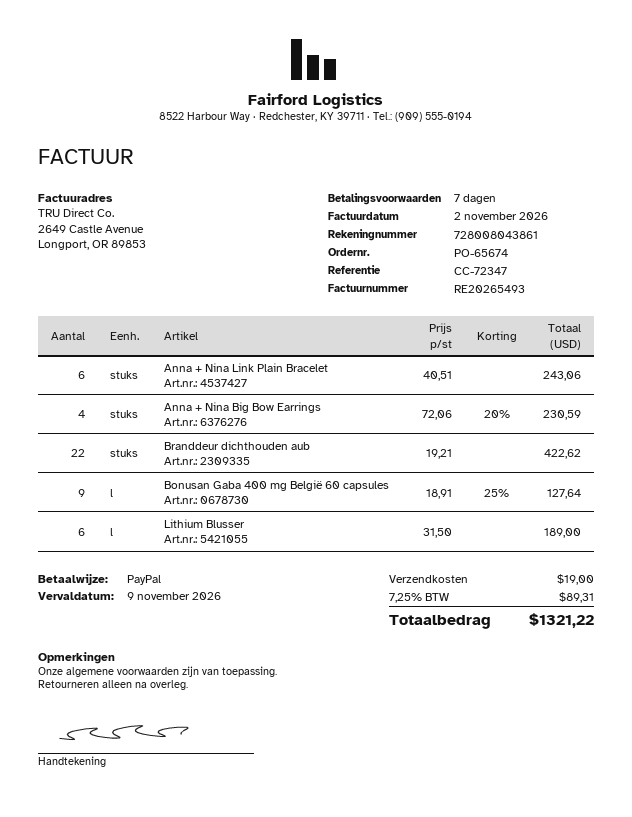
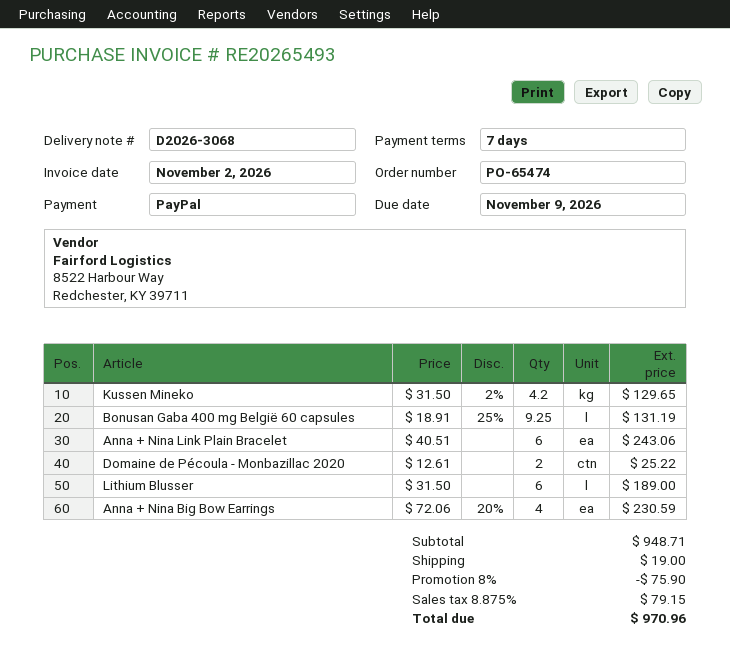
order number: PO-65674 -> PO-65474
Branddeur dichthouden aub: 22 x 19.21 = 422.62 -> none
Bonusan Gaba 400 mg België 60 capsules: 9 x 18.91 - 25% = 127.64 -> 9.25 x 18.91 - 25% = 131.19
Kussen Mineko: none -> 4.2 x 31.50 - 2% = 129.65
Domaine de Pécoula - Monbazillac 2020: none -> 2 x 12.61 = 25.22
discount: none -> 8% = 75.90
tax: 7.25% = 89.31 -> 8.875% = 79.15
total: 1321.22 -> 970.96

